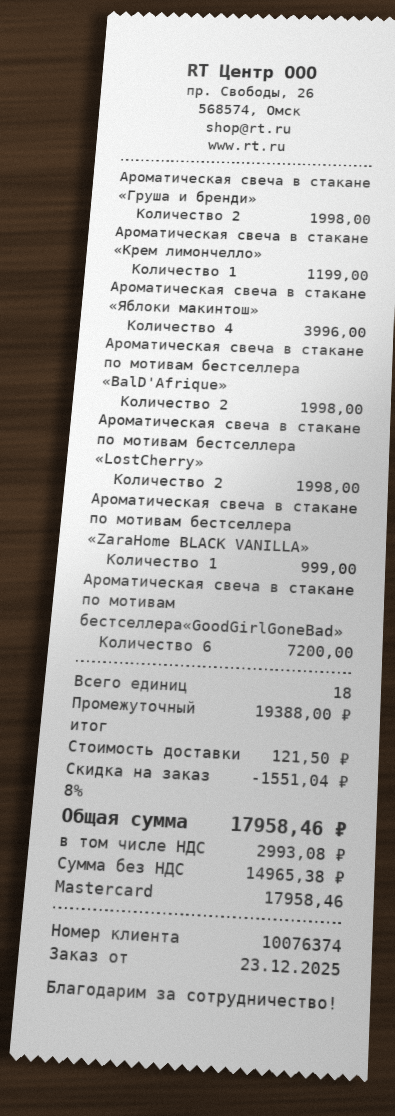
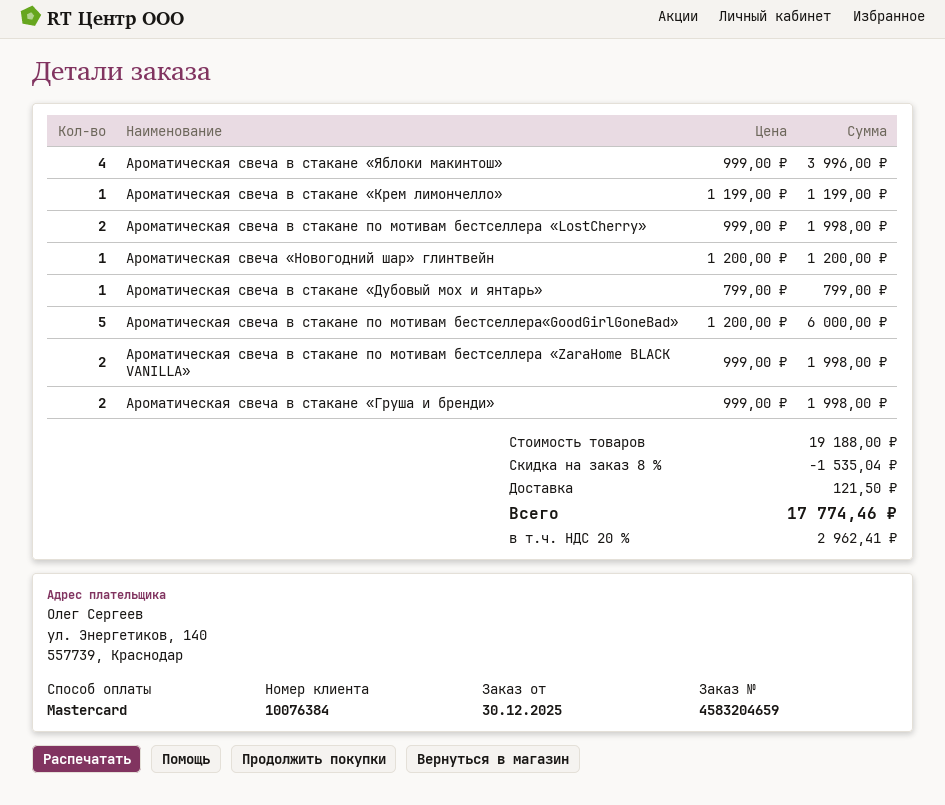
order date: 2025-12-23 -> 2025-12-30
customer number: 10076374 -> 10076384
Ароматическая свеча в стакане по мотивам бестселлера «BalD'Afrique»: 2 for 1998.00 -> none
Ароматическая свеча в стакане по мотивам бестселлера «ZaraHome BLACK VANILLA»: 1 for 999.00 -> 2 for 1998.00
Ароматическая свеча в стакане по мотивам бестселлера«GoodGirlGoneBad»: 6 for 7200.00 -> 5 for 6000.00
Ароматическая свеча «Новогодний шар» глинтвейн: none -> 1 for 1200.00
Ароматическая свеча в стакане «Дубовый мох и янтарь»: none -> 1 for 799.00
subtotal: 19388.00 -> 19188.00
discount: 8% = 1551.04 -> 8% = 1535.04
tax: 2993.08 -> 2962.41
total: 17958.46 -> 17774.46

